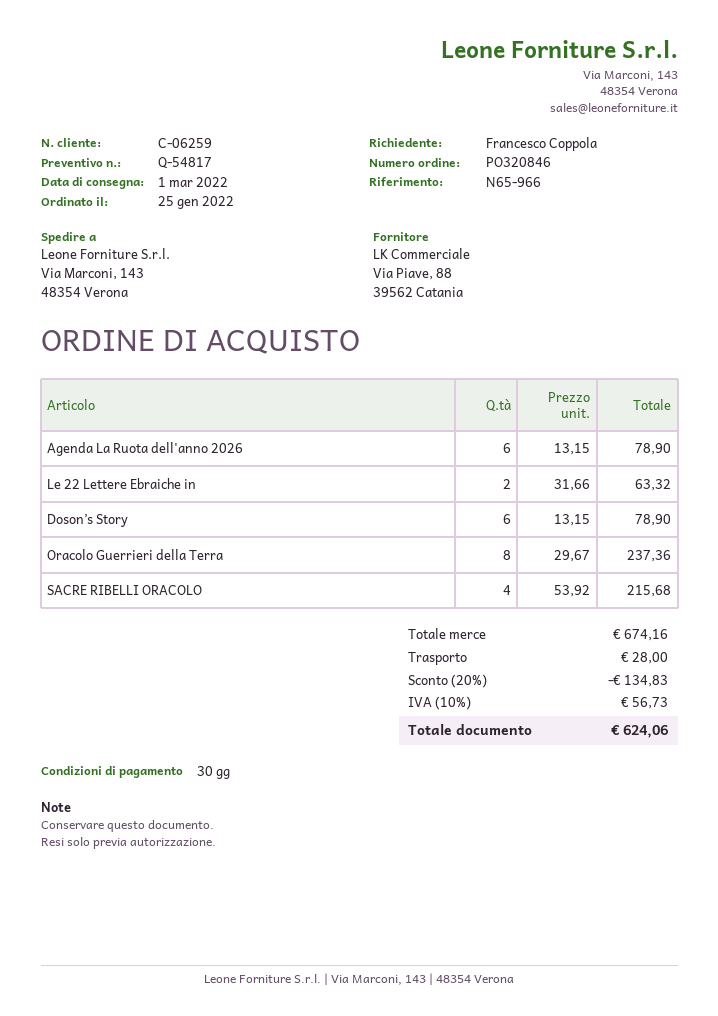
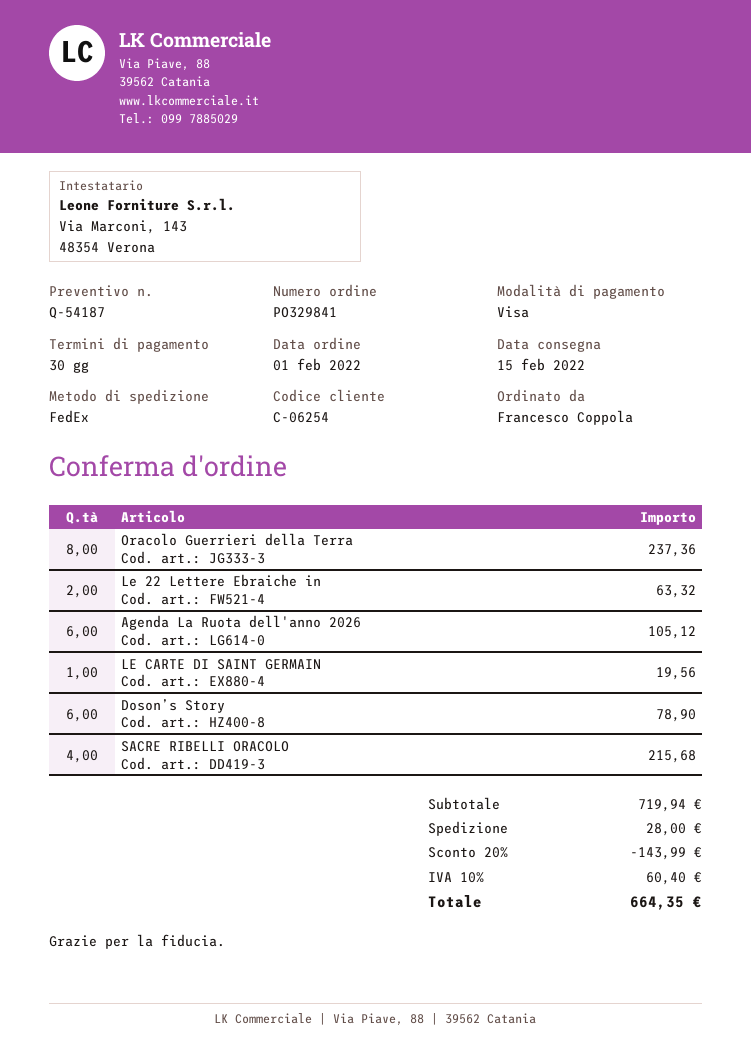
quote number: Q-54817 -> Q-54187
order number: PO320846 -> PO329841
order date: 2022-01-25 -> 2022-02-01
delivery date: 2022-03-01 -> 2022-02-15
customer number: C-06259 -> C-06254
Agenda La Ruota dell'anno 2026: 6 for 78.90 -> 6 for 105.12
LE CARTE DI SAINT GERMAIN: none -> 1 for 19.56
subtotal: 674.16 -> 719.94
discount: 20% = 134.83 -> 20% = 143.99
tax: 10% = 56.73 -> 10% = 60.40
total: 624.06 -> 664.35

